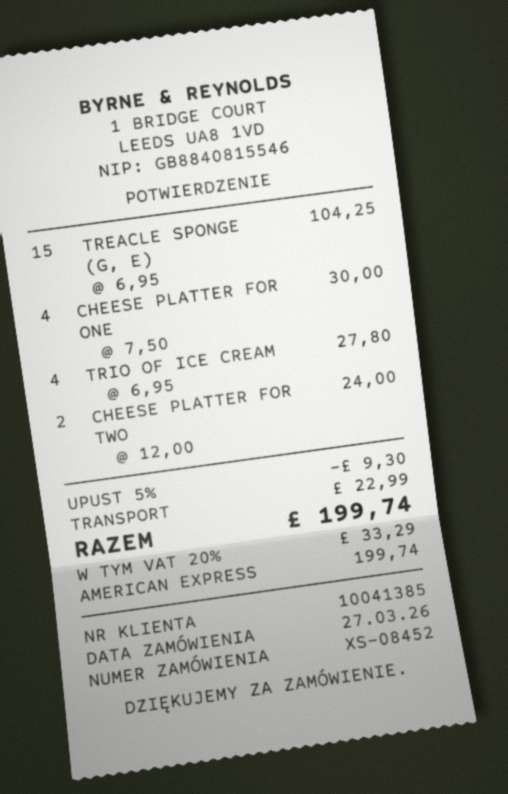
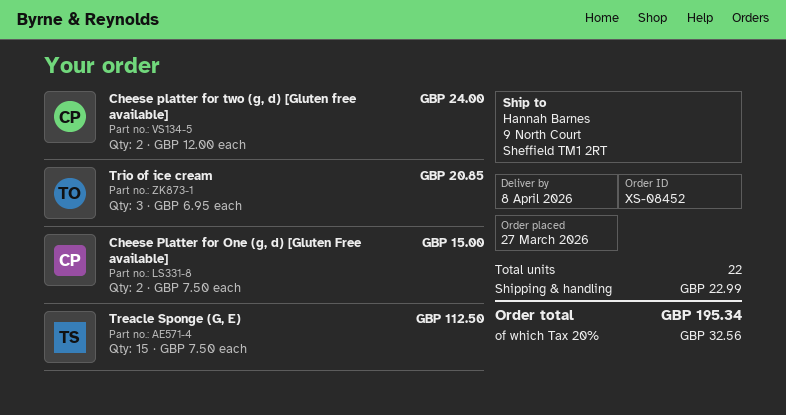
TREACLE SPONGE (G, E): 15 x 6.95 = 104.25 -> 15 x 7.50 = 112.50
CHEESE PLATTER FOR ONE: 4 x 7.50 = 30.00 -> 2 x 7.50 = 15.00
TRIO OF ICE CREAM: 4 x 6.95 = 27.80 -> 3 x 6.95 = 20.85
discount: 5% = 9.30 -> none
tax: 20% = 33.29 -> 20% = 32.56
total: 199.74 -> 195.34

